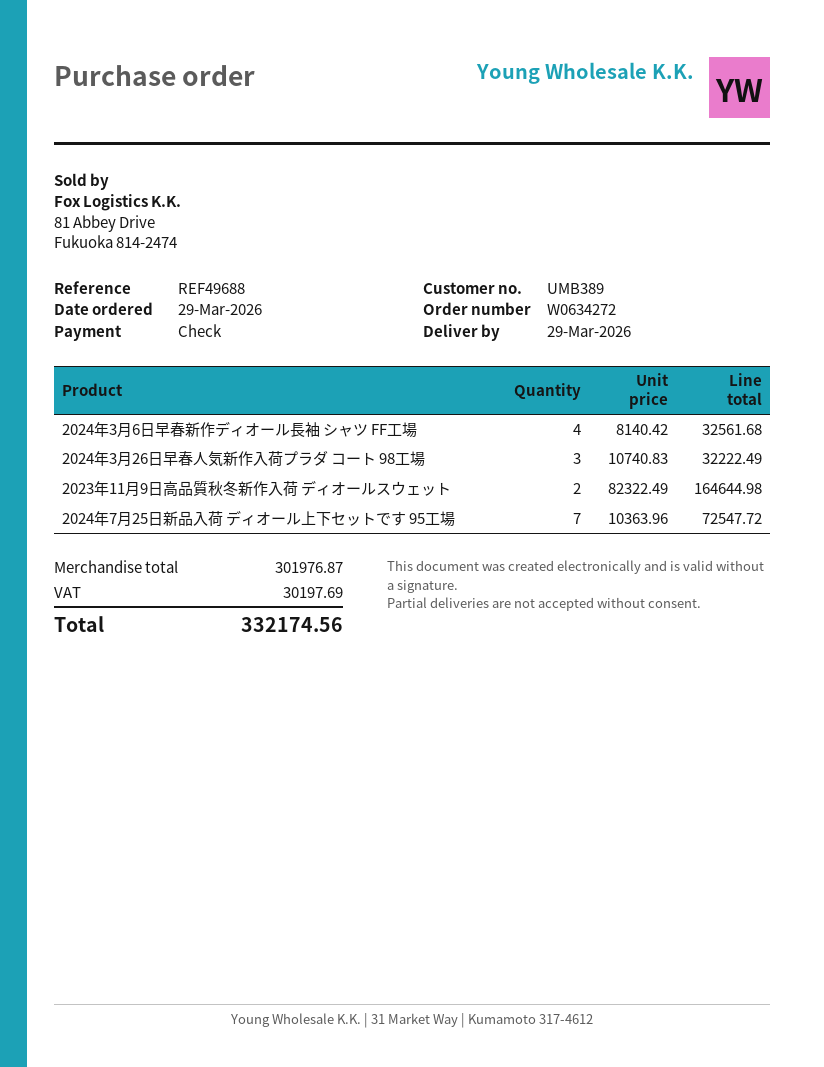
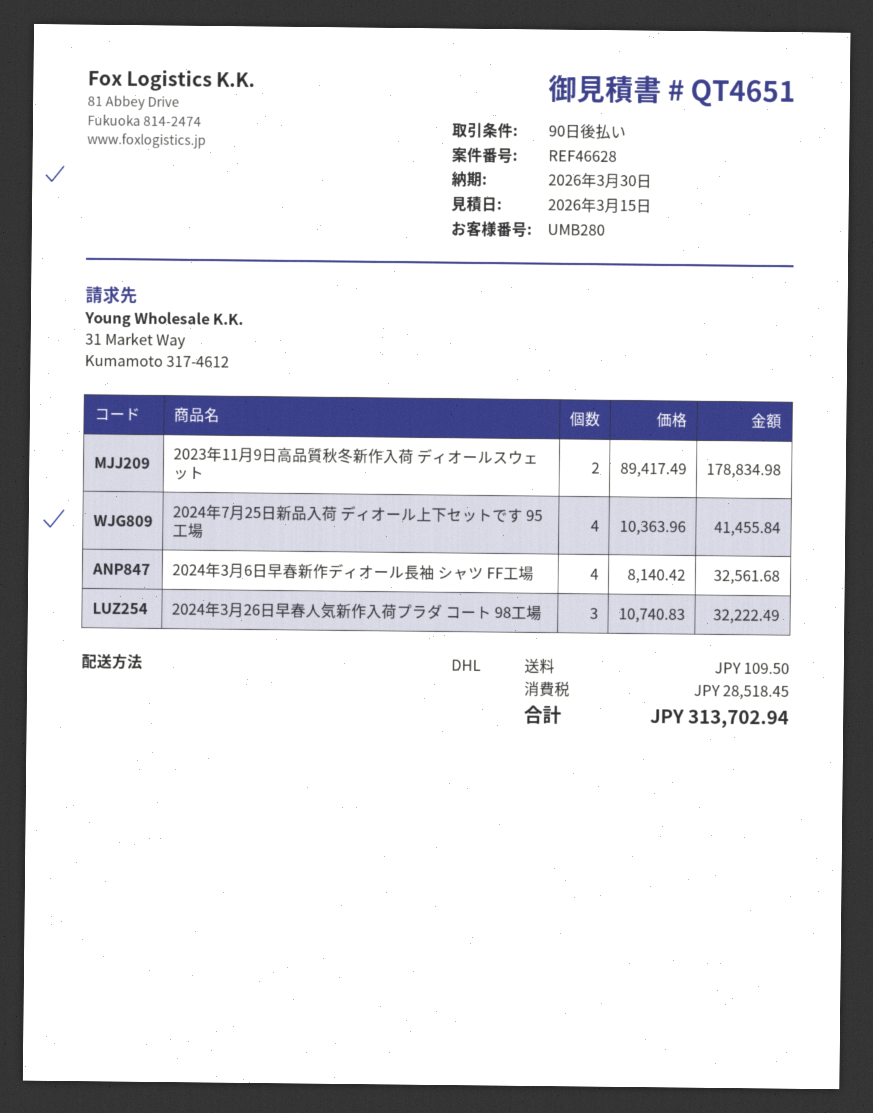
delivery date: 2026-03-29 -> 2026-03-30
customer number: UMB389 -> UMB280
reference: REF49688 -> REF46628
2023年11月9日高品質秋冬新作入荷 ディオールスウェット: 2 x 82322.49 = 164644.98 -> 2 x 89417.49 = 178834.98
2024年7月25日新品入荷 ディオール上下セットです 95工場: 7 x 10363.96 = 72547.72 -> 4 x 10363.96 = 41455.84
shipping: none -> 109.50
tax: 30197.69 -> 28518.45
total: 332174.56 -> 313702.94

